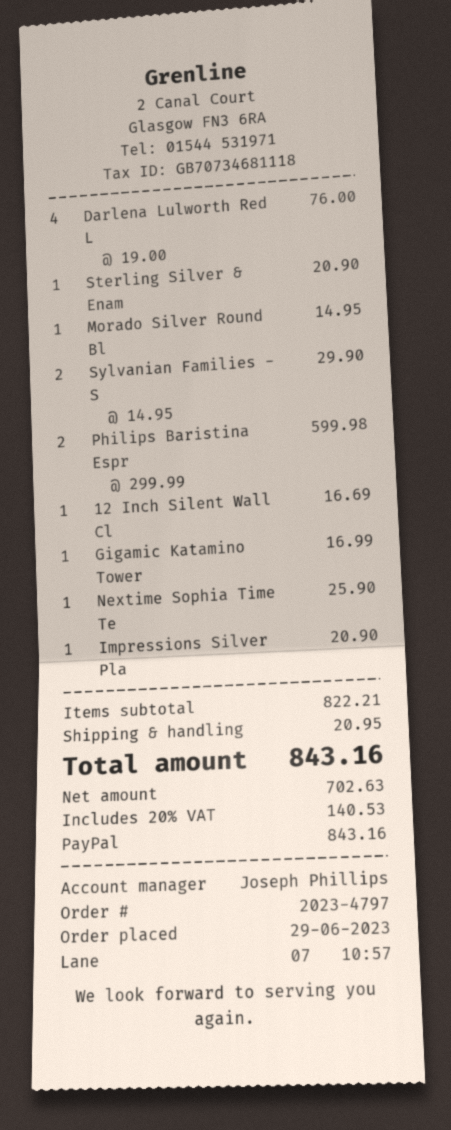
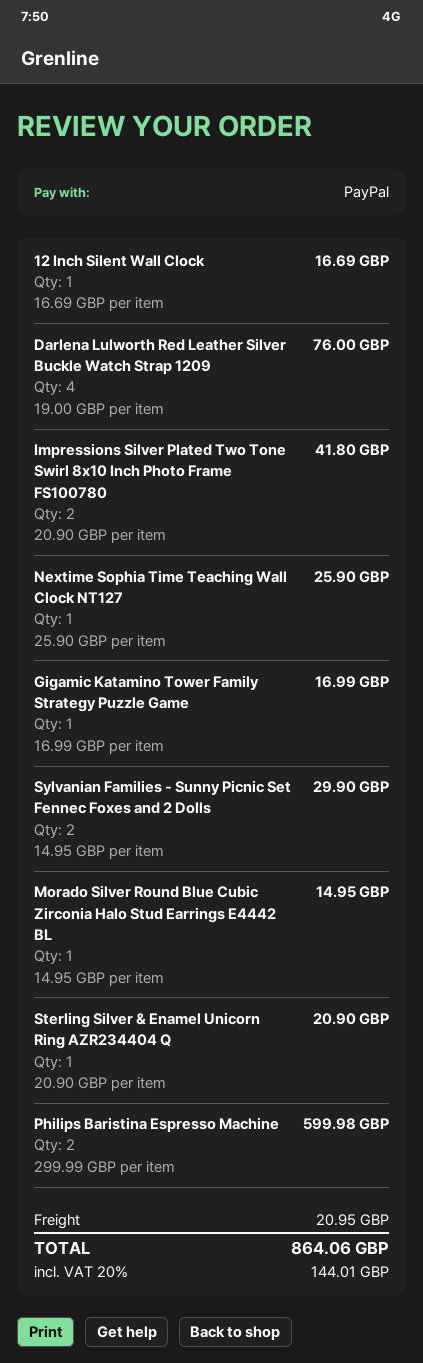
Impressions Silver Pla: 1 x 20.90 = 20.90 -> 2 x 20.90 = 41.80
tax: 20% = 140.53 -> 20% = 144.01
total: 843.16 -> 864.06

